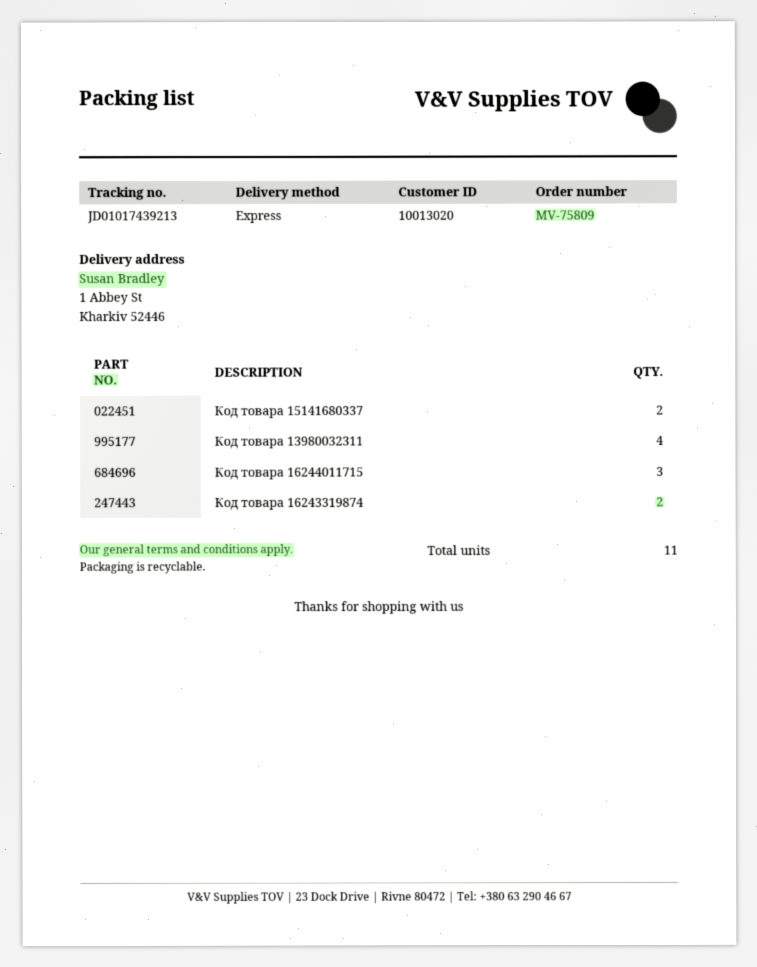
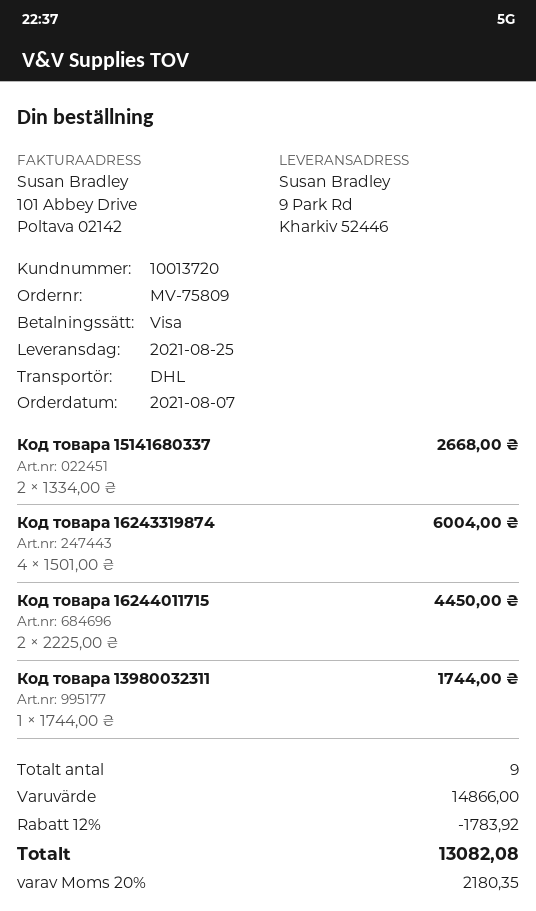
customer number: 10013020 -> 10013720
shipping method: express -> DHL
ship to: 1 Abbey St, Kharkiv 52446 -> 9 Park Rd, Kharkiv 52446
Код товара 13980032311: 4 -> 1
Код товара 16244011715: 3 -> 2
Код товара 16243319874: 2 -> 4
total quantity: 11 -> 9

